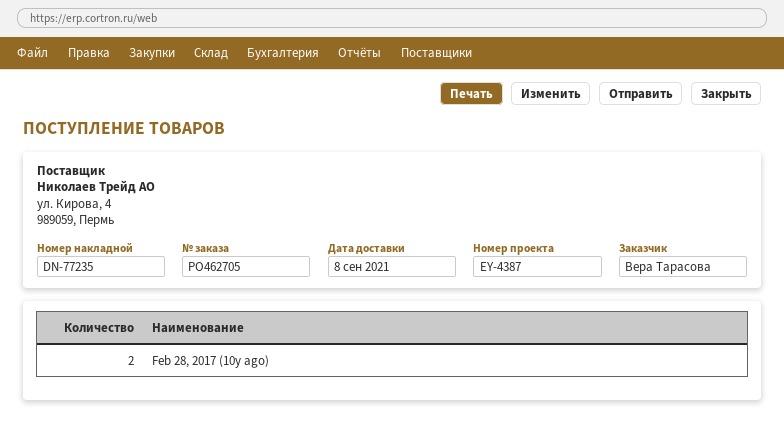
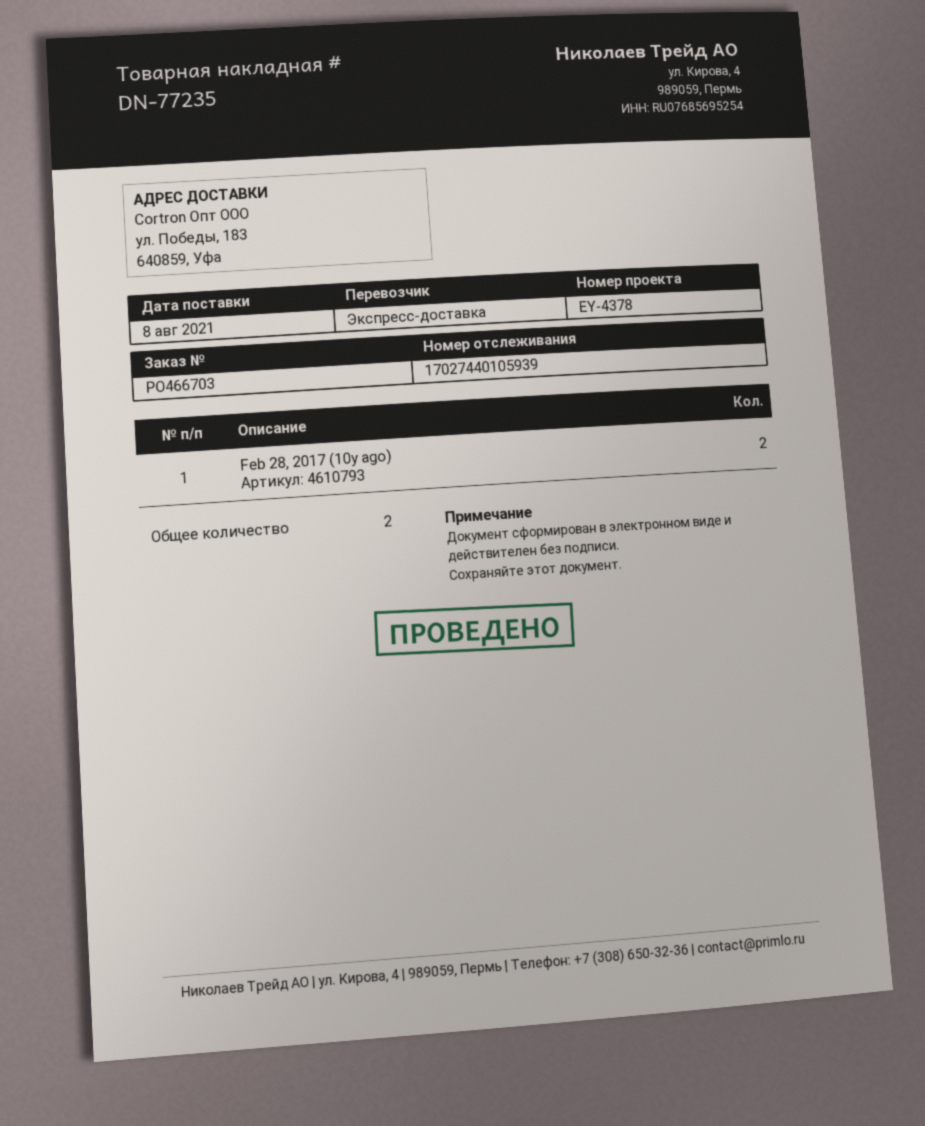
order number: PO462705 -> PO466703
delivery date: 2021-09-08 -> 2021-08-08
reference: EY-4387 -> EY-4378

